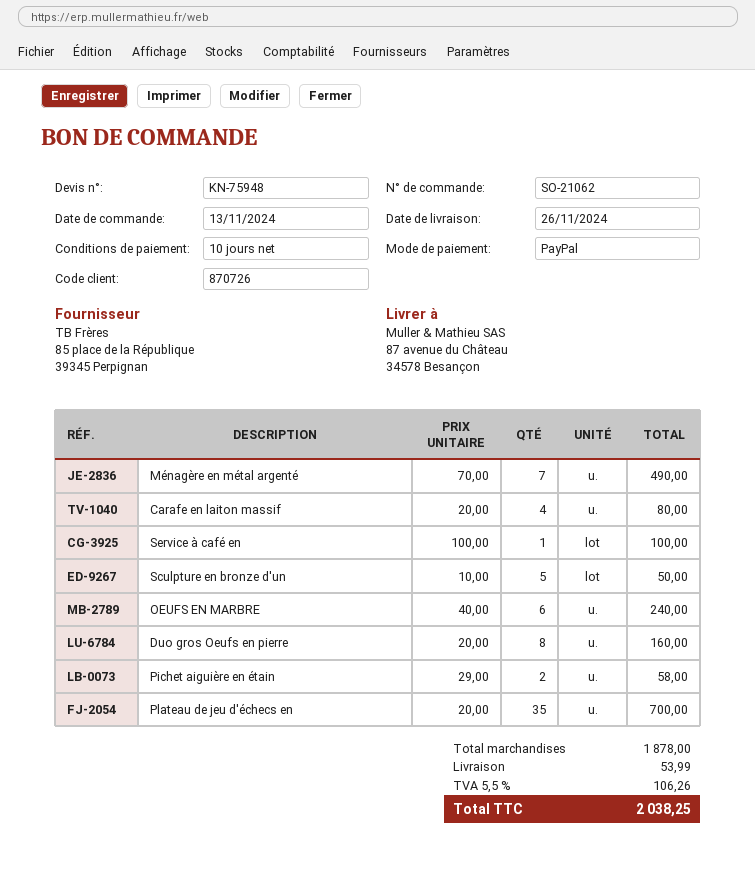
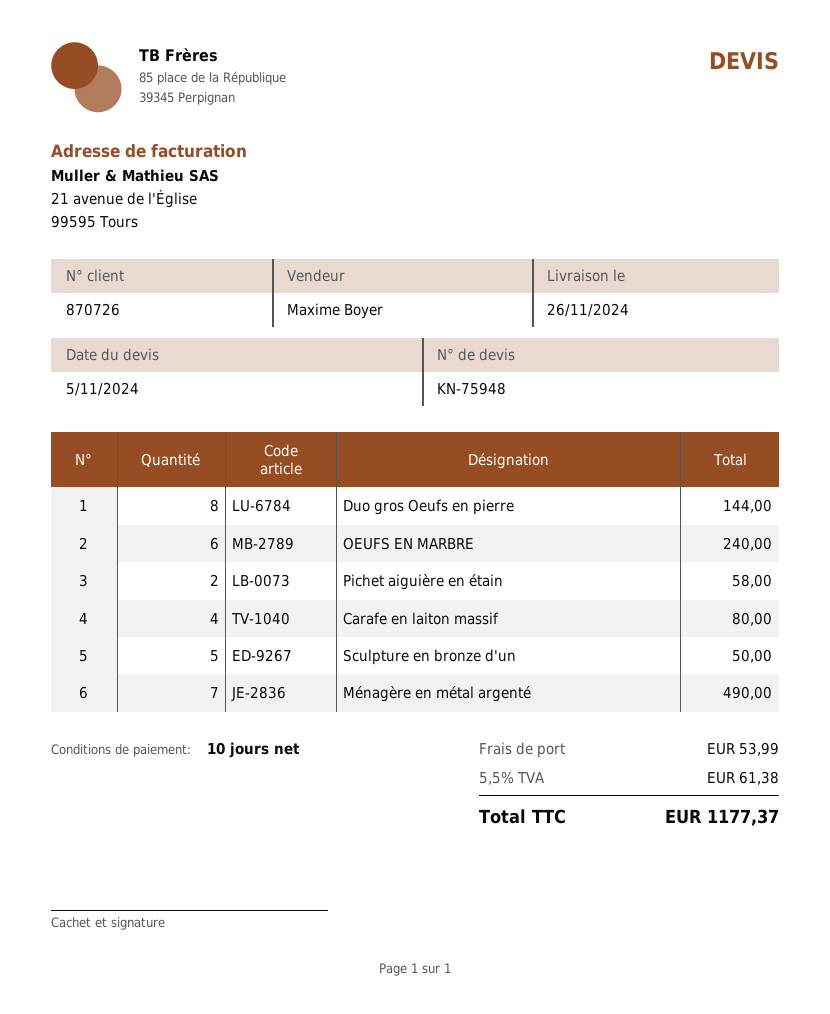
Service à café en: 1 for 100.00 -> none
Duo gros Oeufs en pierre: 8 for 160.00 -> 8 for 144.00
Plateau de jeu d'échecs en: 35 for 700.00 -> none
tax: 5.5% = 106.26 -> 5.5% = 61.38
total: 2038.25 -> 1177.37

